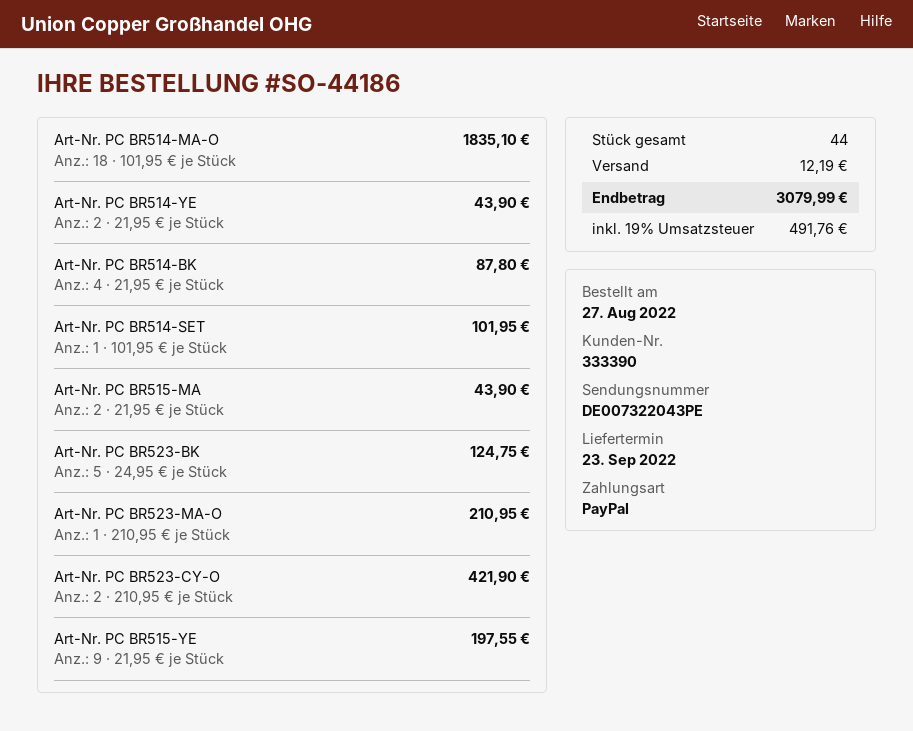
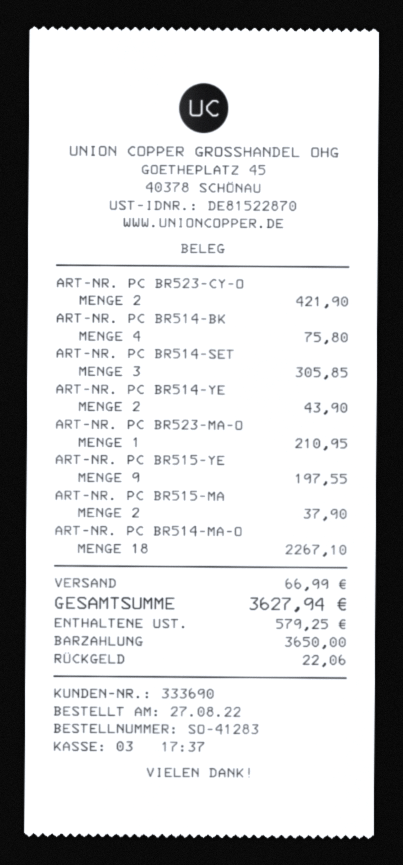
order number: SO-44186 -> SO-41283
customer number: 333390 -> 333690
payment method: PayPal -> cash
Art-Nr. PC BR514-MA-O: 18 for 1835.10 -> 18 for 2267.10
Art-Nr. PC BR514-BK: 4 for 87.80 -> 4 for 75.80
Art-Nr. PC BR514-SET: 1 for 101.95 -> 3 for 305.85
Art-Nr. PC BR515-MA: 2 for 43.90 -> 2 for 37.90
Art-Nr. PC BR523-BK: 5 for 124.75 -> none
shipping: 12.19 -> 66.99
tax: 491.76 -> 579.25
total: 3079.99 -> 3627.94

